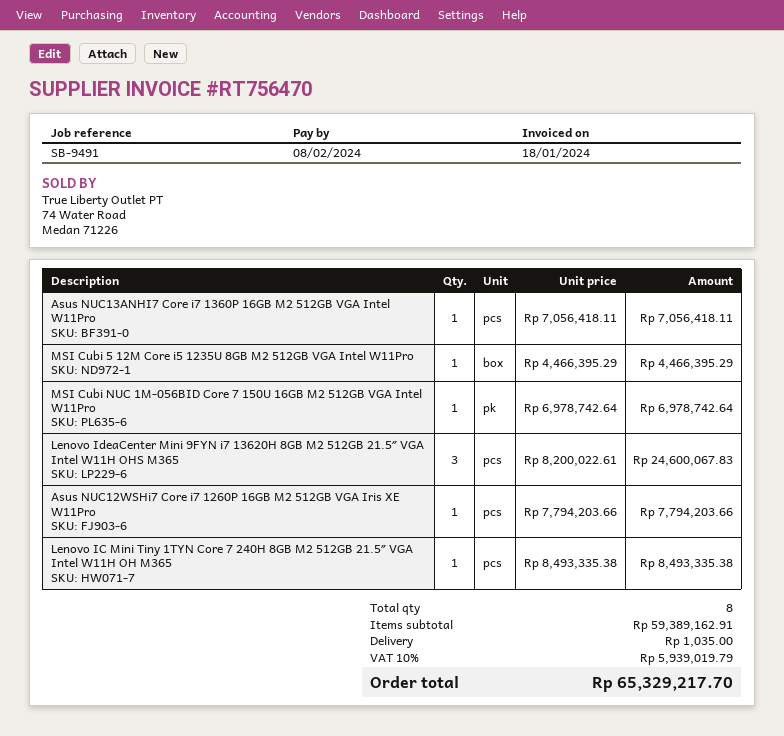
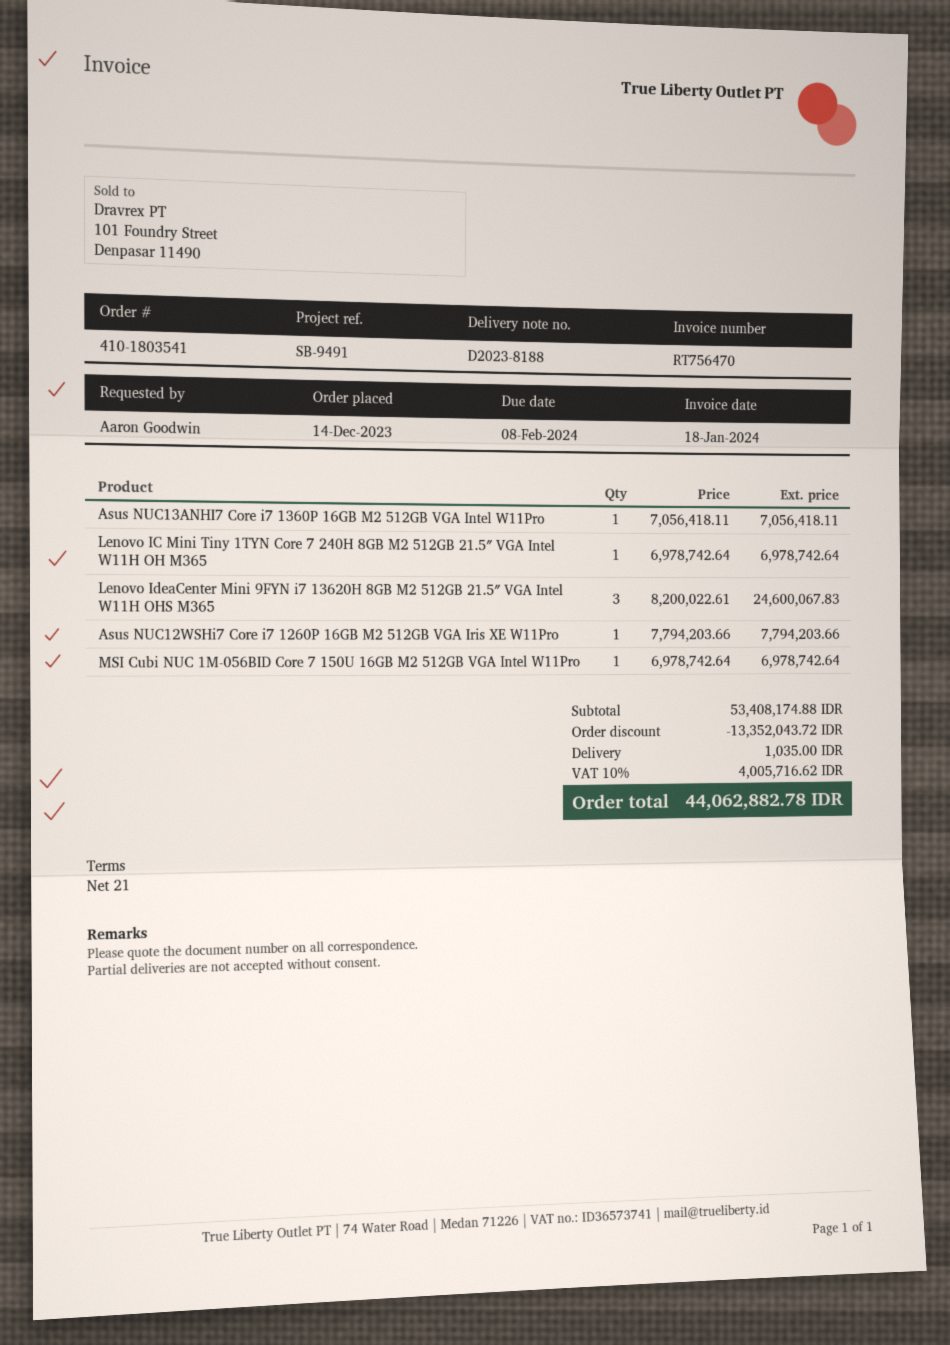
MSI Cubi 5 12M Core i5 1235U 8GB M2 512GB VGA Intel W11Pro: 1 x 4466395.29 = 4466395.29 -> none
Lenovo IC Mini Tiny 1TYN Core 7 240H 8GB M2 512GB 21.5″ VGA Intel W11H OH M365: 1 x 8493335.38 = 8493335.38 -> 1 x 6978742.64 = 6978742.64
subtotal: 59389162.91 -> 53408174.88
discount: none -> 13352043.72
tax: 10% = 5939019.79 -> 10% = 4005716.62
total: 65329217.70 -> 44062882.78

